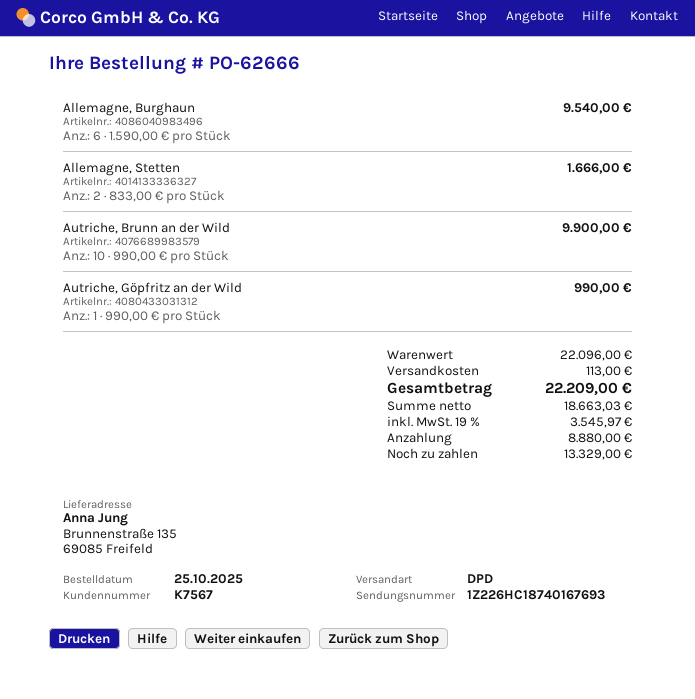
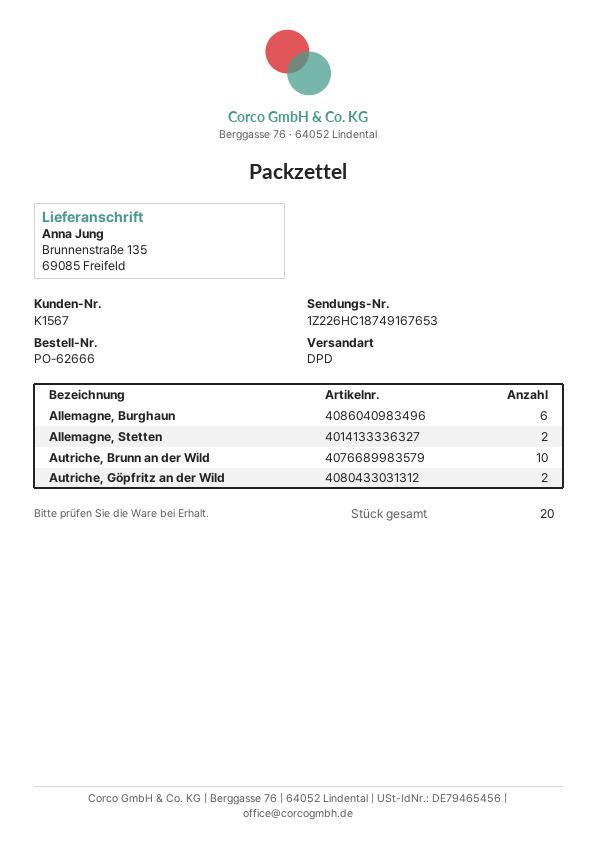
customer number: K7567 -> K1567
tracking number: 1Z226HC18740167693 -> 1Z226HC18749167653
Autriche, Göpfritz an der Wild: 1 -> 2

